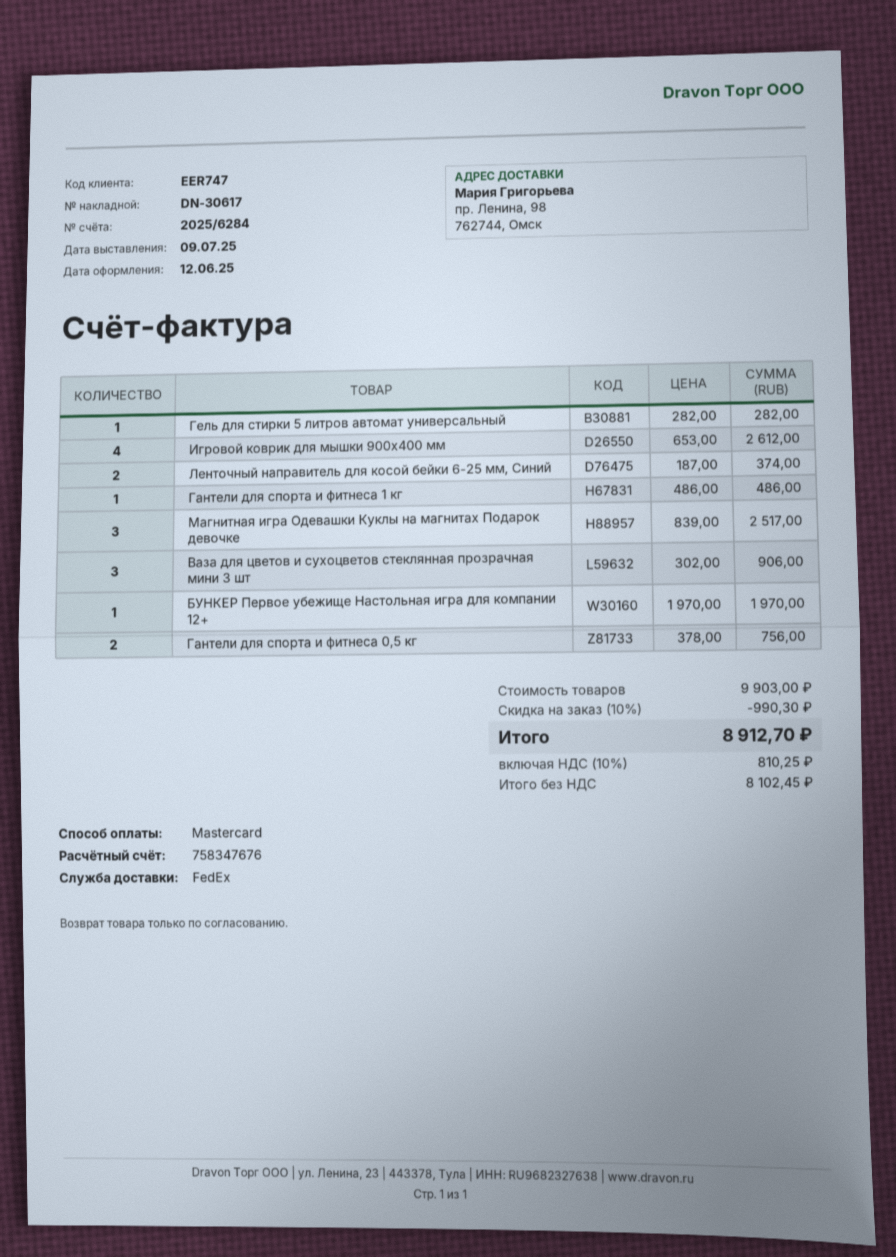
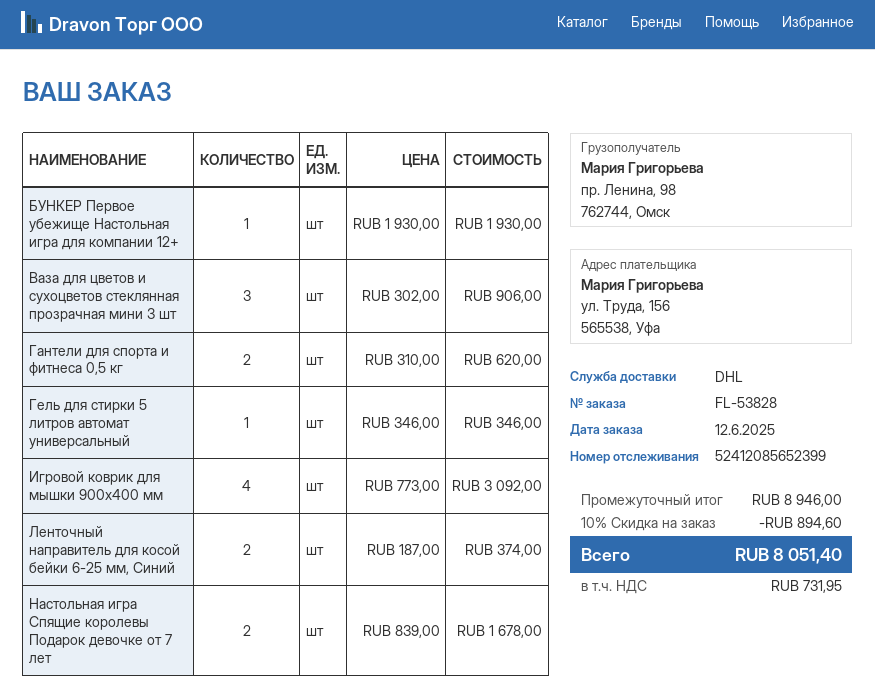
shipping method: FedEx -> DHL
Гель для стирки 5 литров автомат универсальный: 1 x 282.00 = 282.00 -> 1 x 346.00 = 346.00
Игровой коврик для мышки 900х400 мм: 4 x 653.00 = 2612.00 -> 4 x 773.00 = 3092.00
Гантели для спорта и фитнеса 1 кг: 1 x 486.00 = 486.00 -> none
Магнитная игра Одевашки Куклы на магнитах Подарок девочке: 3 x 839.00 = 2517.00 -> none
БУНКЕР Первое убежище Настольная игра для компании 12+: 1 x 1970.00 = 1970.00 -> 1 x 1930.00 = 1930.00
Гантели для спорта и фитнеса 0,5 кг: 2 x 378.00 = 756.00 -> 2 x 310.00 = 620.00
Настольная игра Спящие королевы Подарок девочке от 7 лет: none -> 2 x 839.00 = 1678.00
subtotal: 9903.00 -> 8946.00
discount: 10% = 990.30 -> 10% = 894.60
tax: 810.25 -> 731.95
total: 8912.70 -> 8051.40

